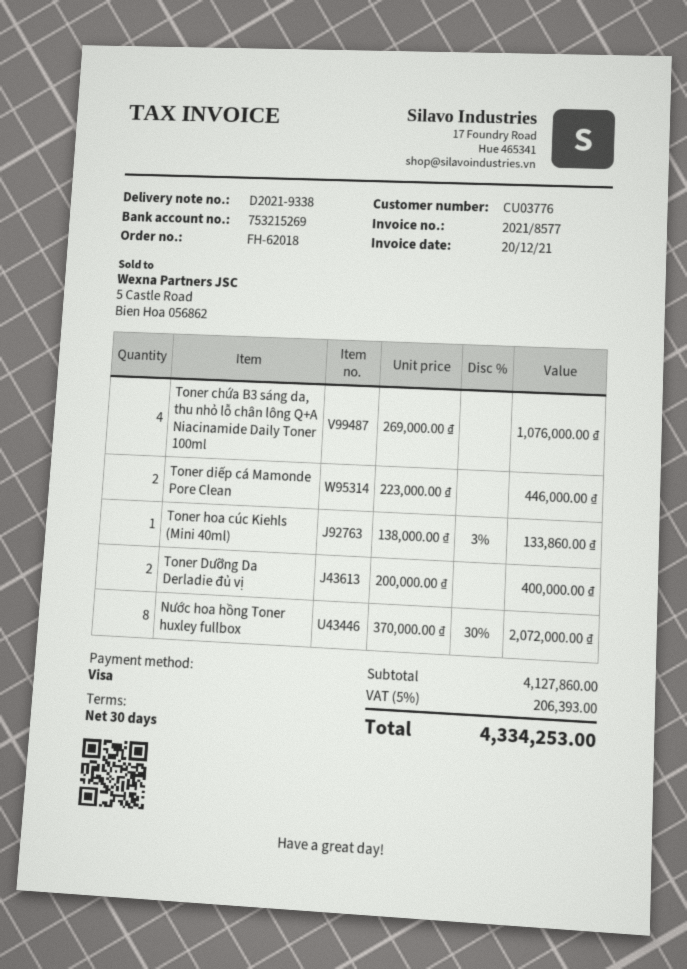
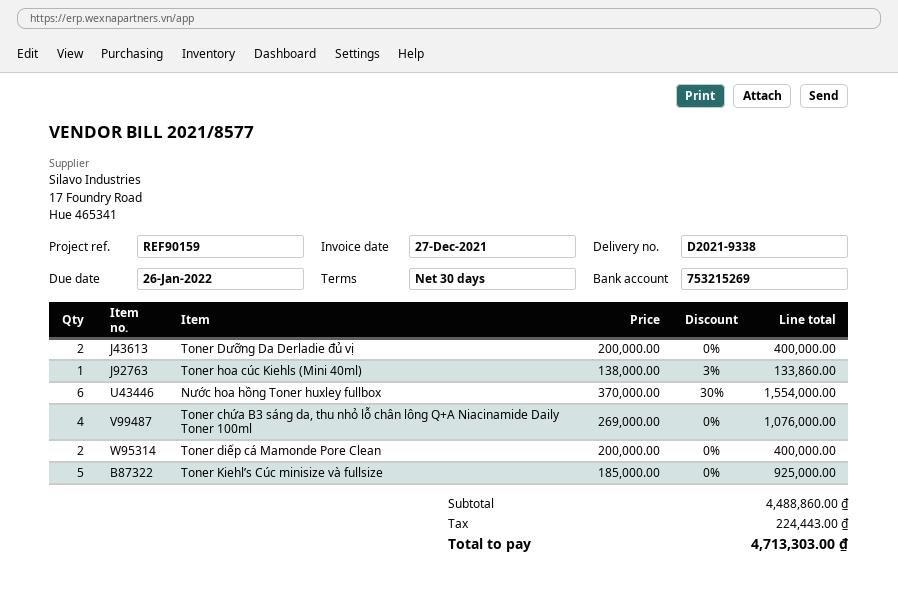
invoice date: 2021-12-20 -> 2021-12-27
Toner diếp cá Mamonde Pore Clean: 2 x 223000.00 = 446000.00 -> 2 x 200000.00 = 400000.00
Nước hoa hồng Toner huxley fullbox: 8 x 370000.00 - 30% = 2072000.00 -> 6 x 370000.00 - 30% = 1554000.00
Toner Kiehl’s Cúc minisize và fullsize: none -> 5 x 185000.00 = 925000.00
subtotal: 4127860.00 -> 4488860.00
tax: 206393.00 -> 224443.00
total: 4334253.00 -> 4713303.00

